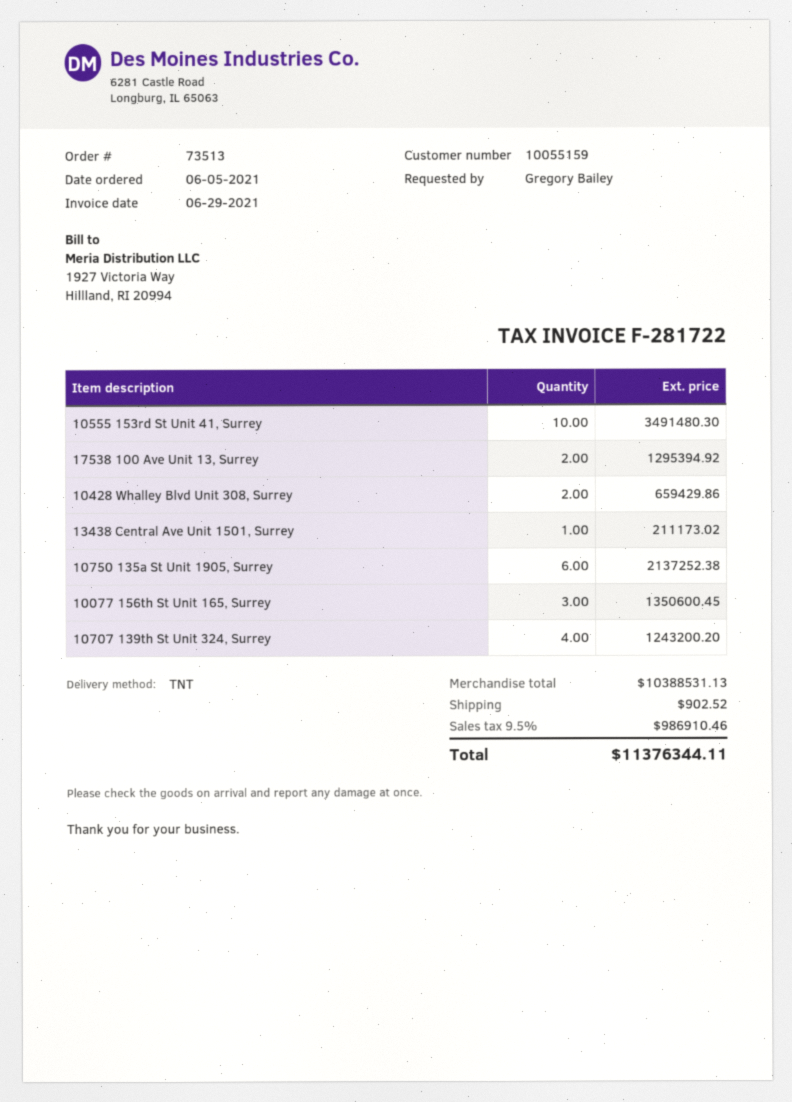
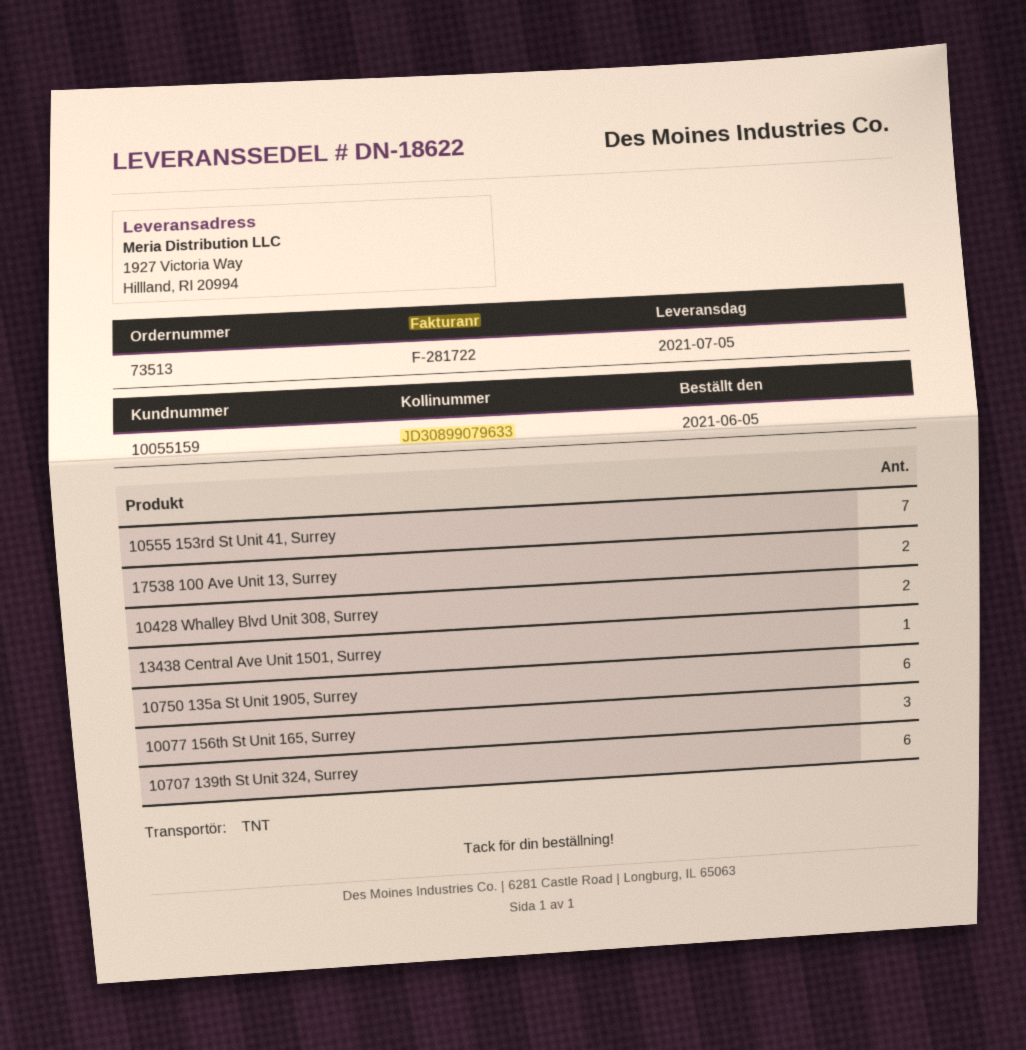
10555 153rd St Unit 41, Surrey: 10 -> 7
10707 139th St Unit 324, Surrey: 4 -> 6

